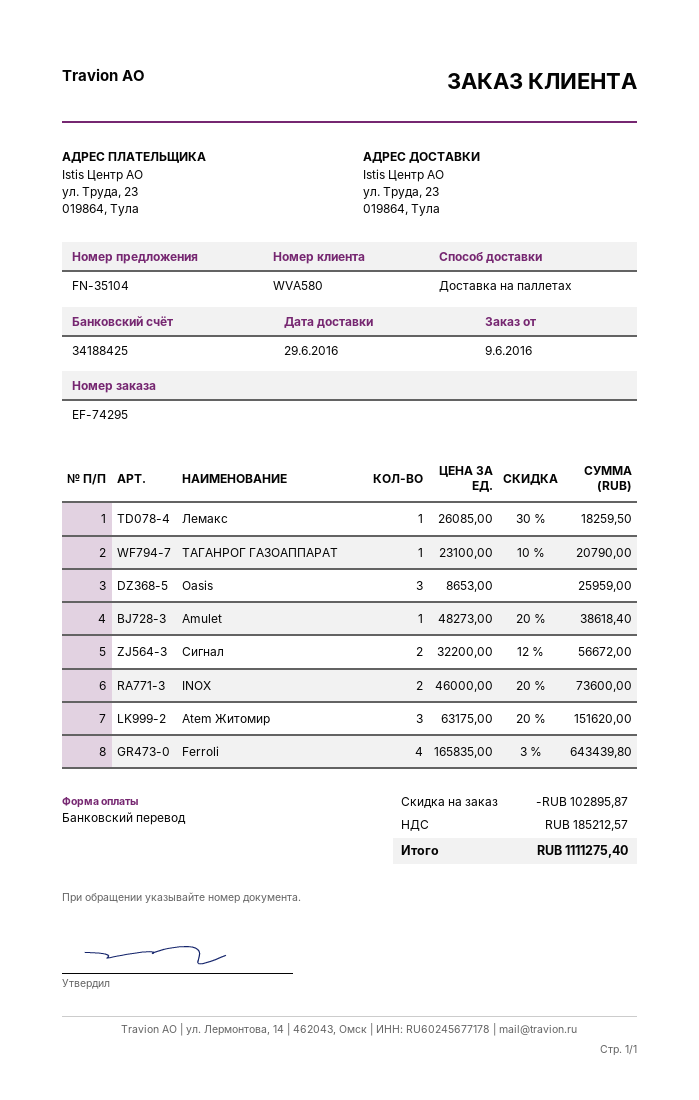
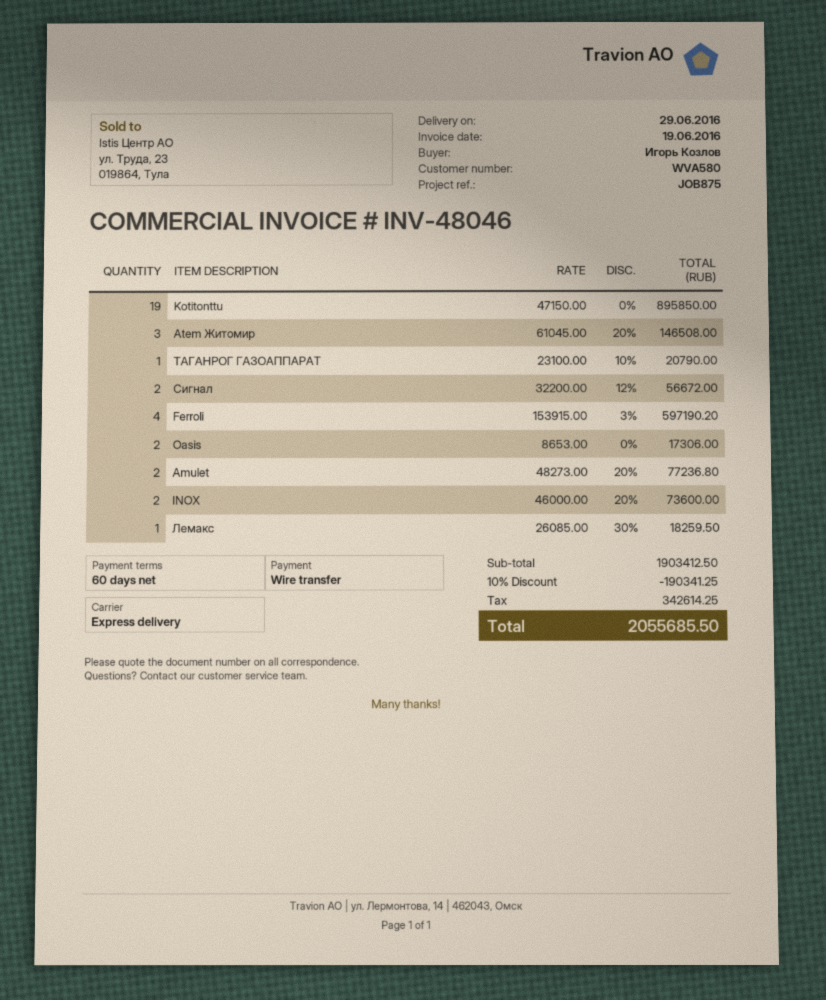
shipping method: pallet freight -> express
Oasis: 3 x 8653.00 = 25959.00 -> 2 x 8653.00 = 17306.00
Amulet: 1 x 48273.00 - 20% = 38618.40 -> 2 x 48273.00 - 20% = 77236.80
Atem Житомир: 3 x 63175.00 - 20% = 151620.00 -> 3 x 61045.00 - 20% = 146508.00
Ferroli: 4 x 165835.00 - 3% = 643439.80 -> 4 x 153915.00 - 3% = 597190.20
Kotitonttu: none -> 19 x 47150.00 = 895850.00
discount: 102895.87 -> 190341.25
tax: 185212.57 -> 342614.25
total: 1111275.40 -> 2055685.50

